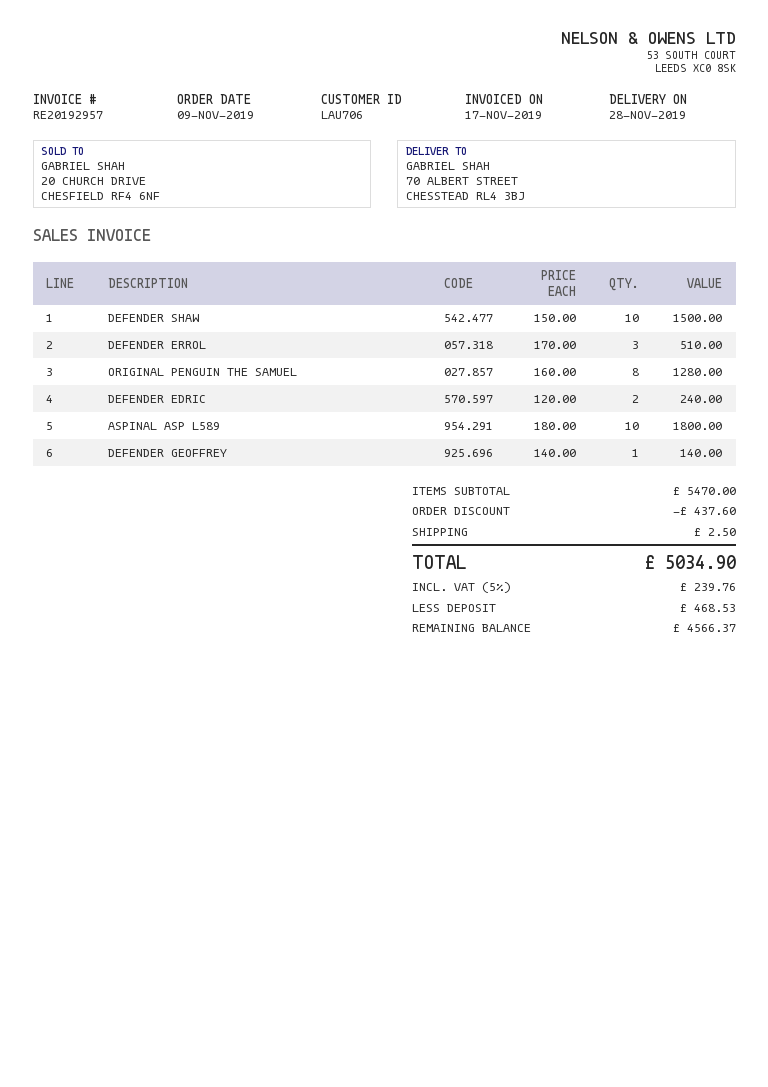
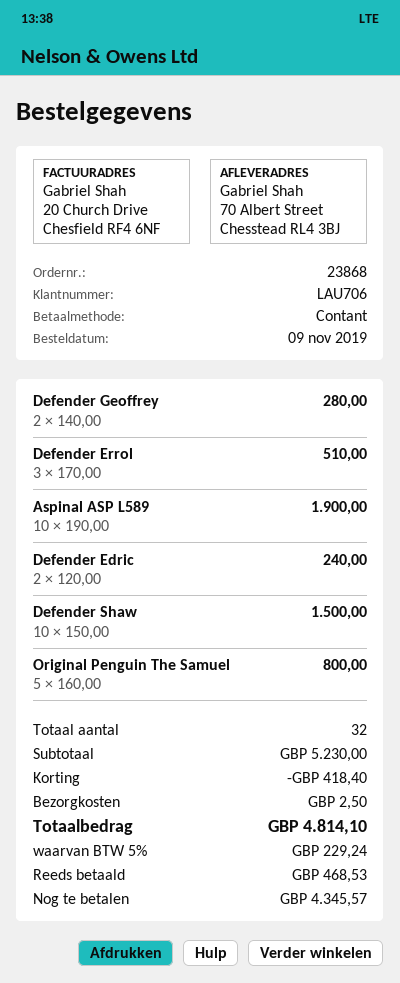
ORIGINAL PENGUIN THE SAMUEL: 8 x 160.00 = 1280.00 -> 5 x 160.00 = 800.00
ASPINAL ASP L589: 10 x 180.00 = 1800.00 -> 10 x 190.00 = 1900.00
DEFENDER GEOFFREY: 1 x 140.00 = 140.00 -> 2 x 140.00 = 280.00
subtotal: 5470.00 -> 5230.00
discount: 437.60 -> 418.40
tax: 5% = 239.76 -> 5% = 229.24
total: 5034.90 -> 4814.10
balance: 4566.37 -> 4345.57

